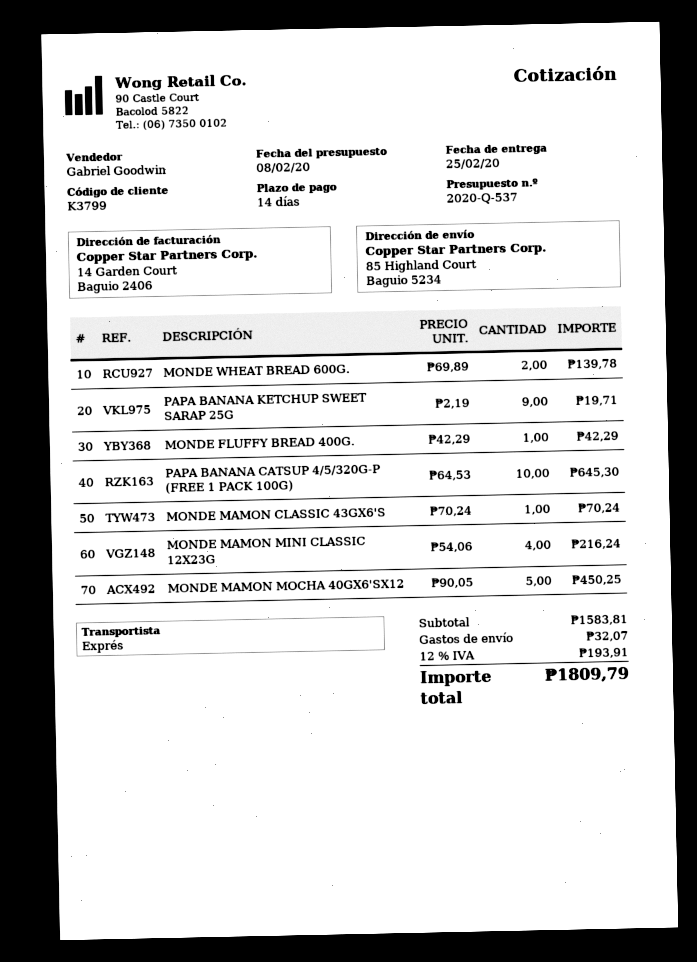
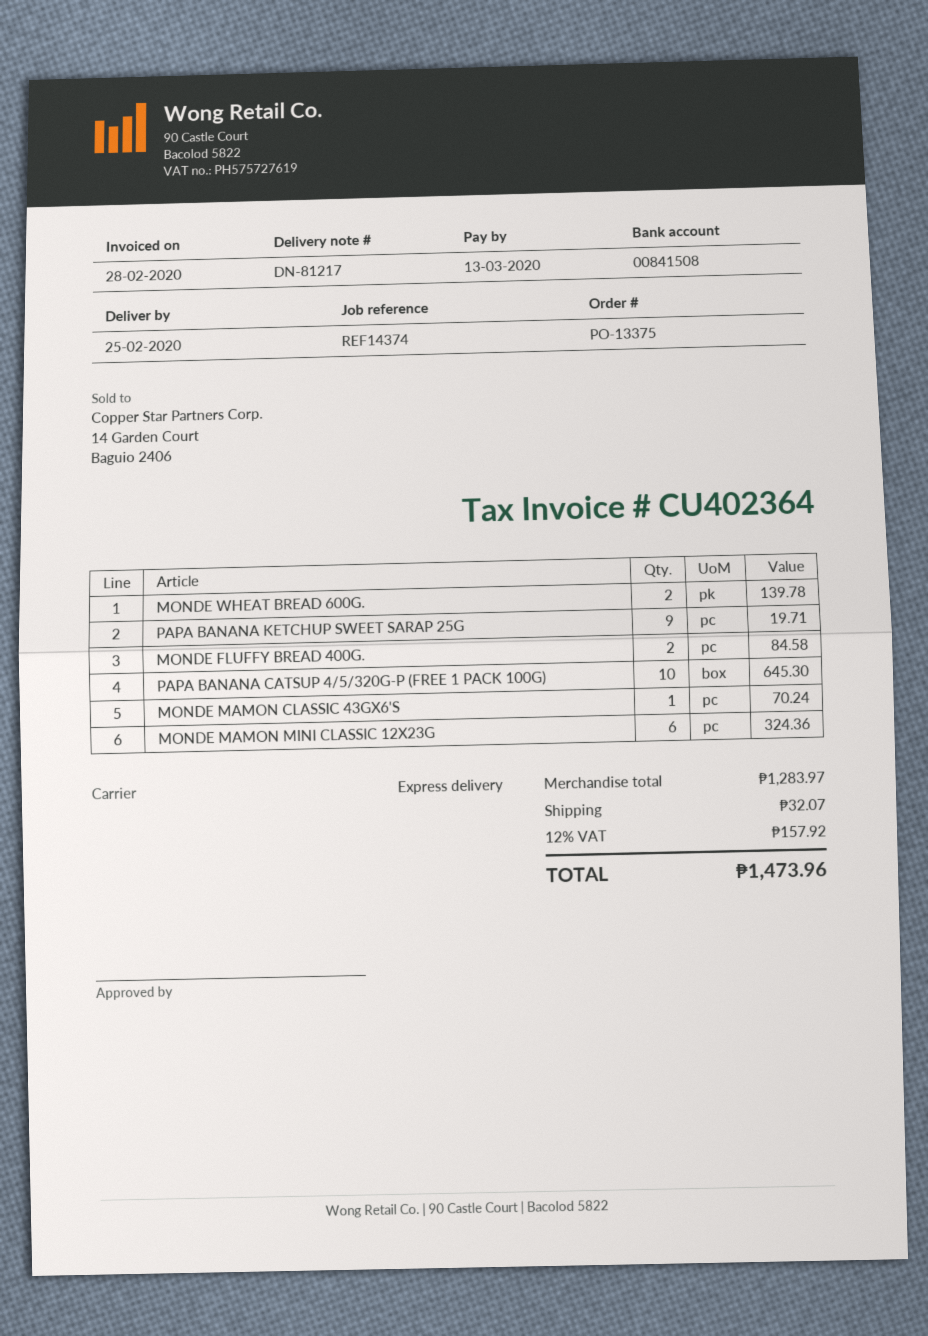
MONDE FLUFFY BREAD 400G.: 1 for 42.29 -> 2 for 84.58
MONDE MAMON MINI CLASSIC 12X23G: 4 for 216.24 -> 6 for 324.36
MONDE MAMON MOCHA 40GX6'SX12: 5 for 450.25 -> none
subtotal: 1583.81 -> 1283.97
tax: 12% = 193.91 -> 12% = 157.92
total: 1809.79 -> 1473.96

